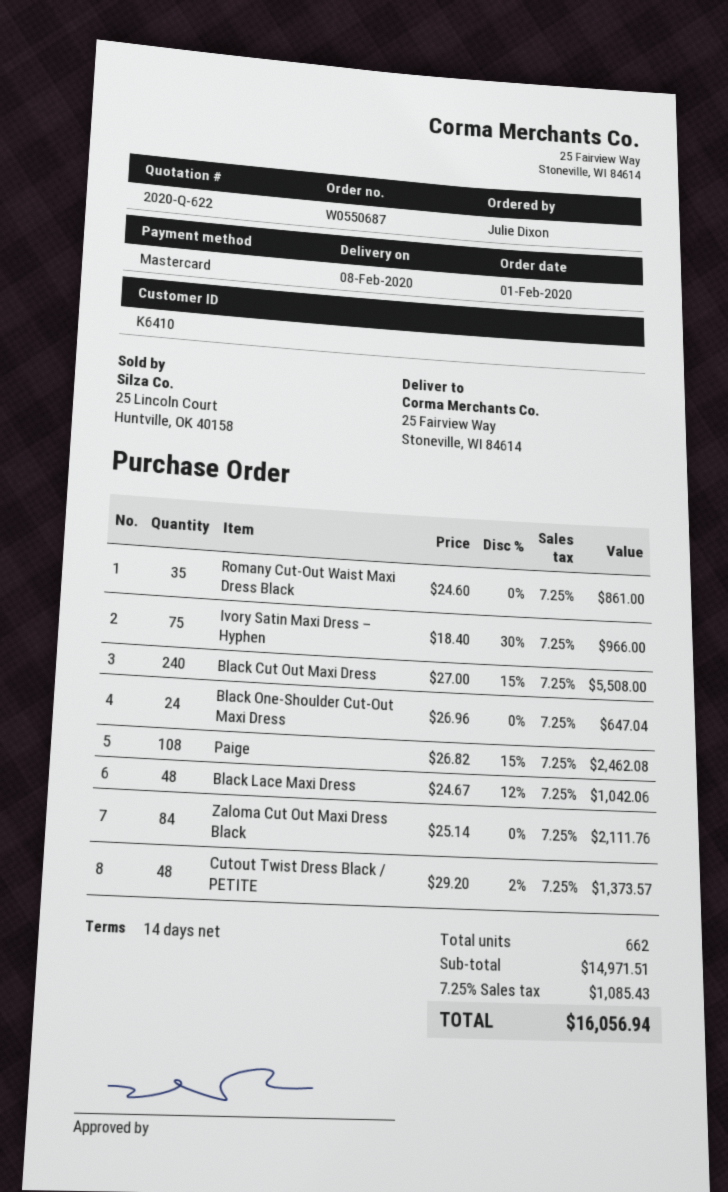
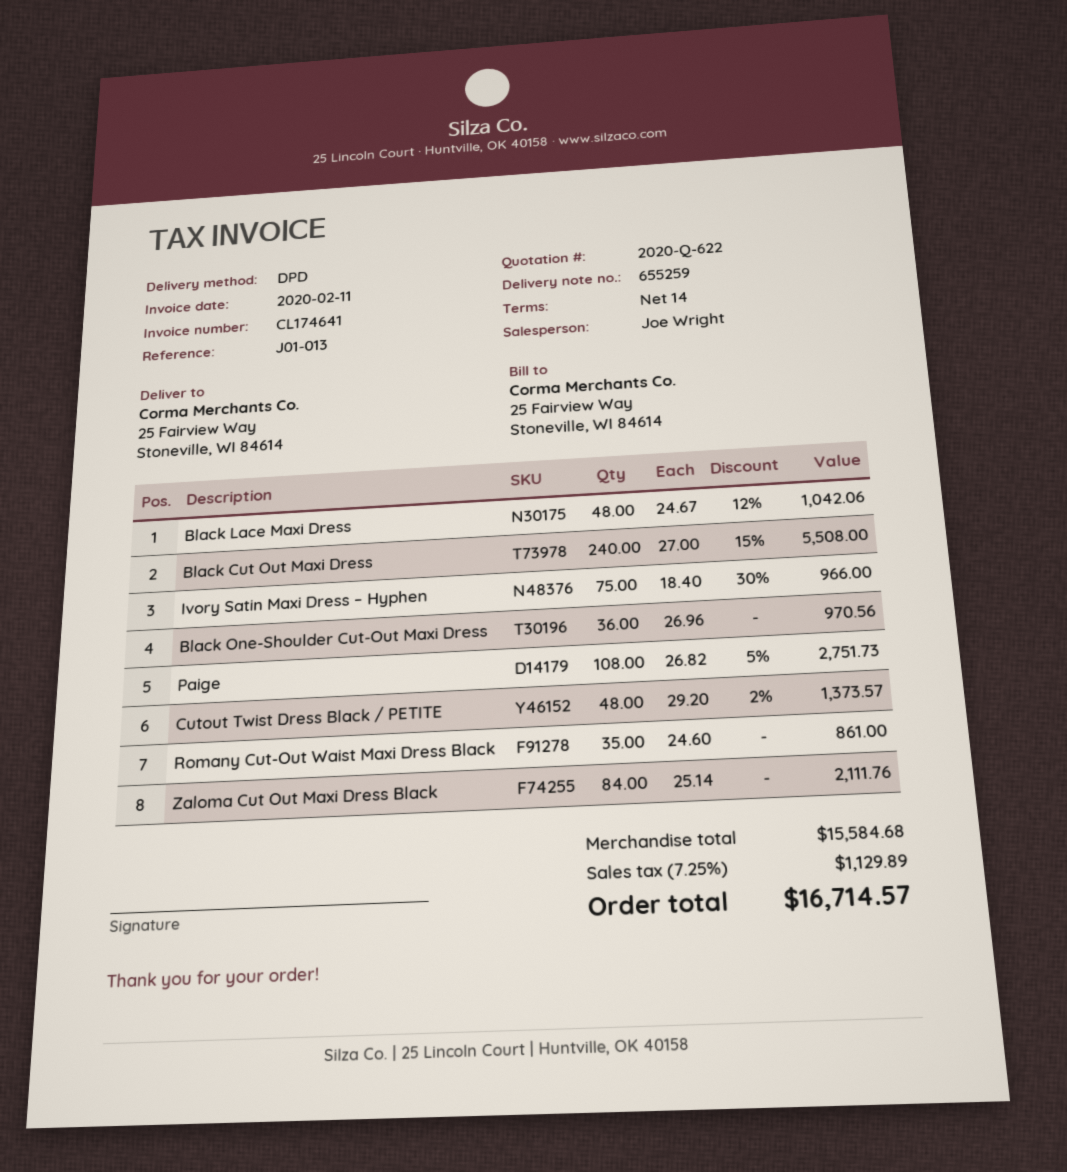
Black One-Shoulder Cut-Out Maxi Dress: 24 x 26.96 = 647.04 -> 36 x 26.96 = 970.56
Paige: 108 x 26.82 - 15% = 2462.08 -> 108 x 26.82 - 5% = 2751.73
subtotal: 14971.51 -> 15584.68
tax: 7.25% = 1085.43 -> 7.25% = 1129.89
total: 16056.94 -> 16714.57

